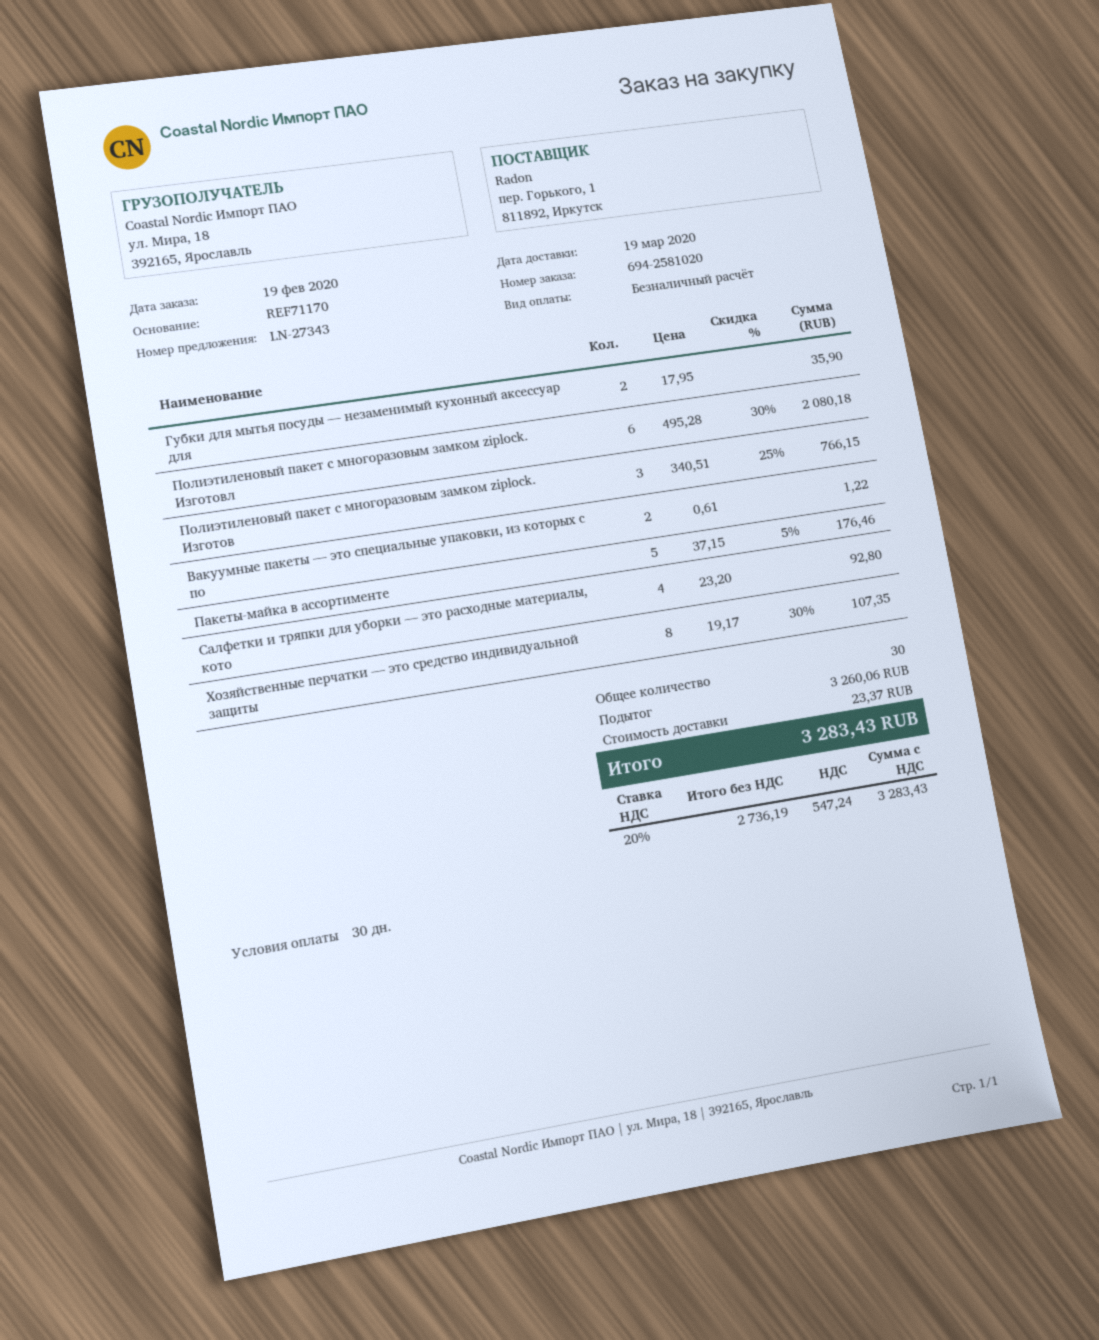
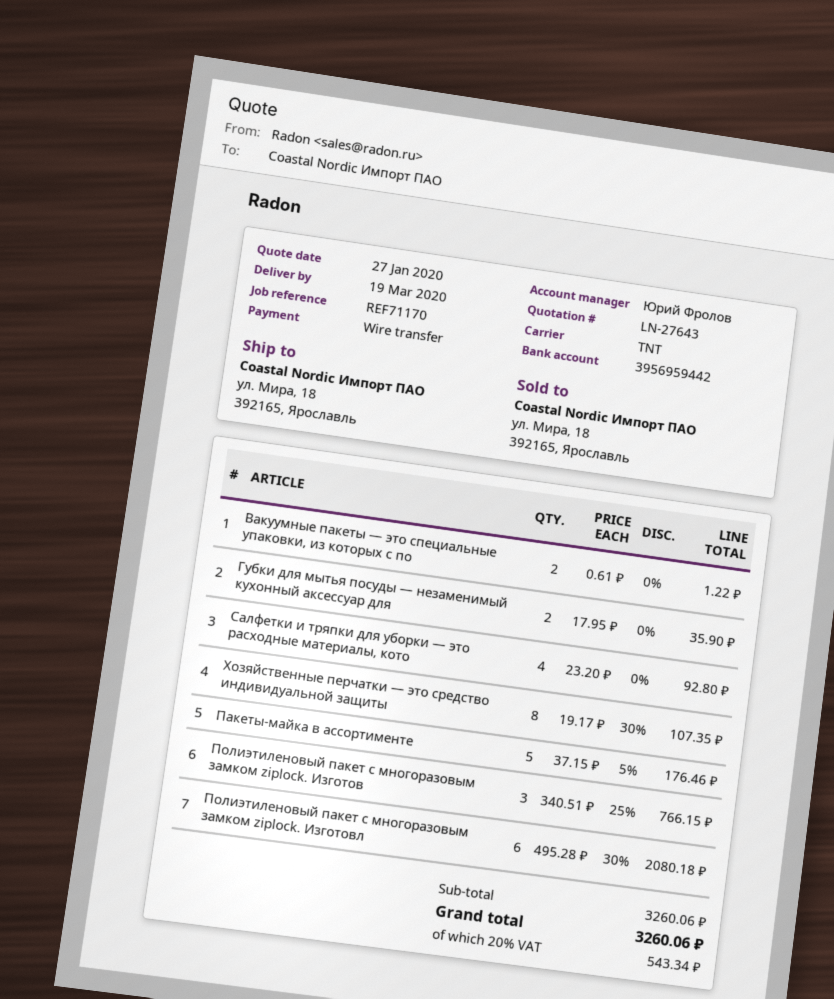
quote number: LN-27343 -> LN-27643
shipping: 23.37 -> none
tax: 20% = 547.24 -> 20% = 543.34
total: 3283.43 -> 3260.06

